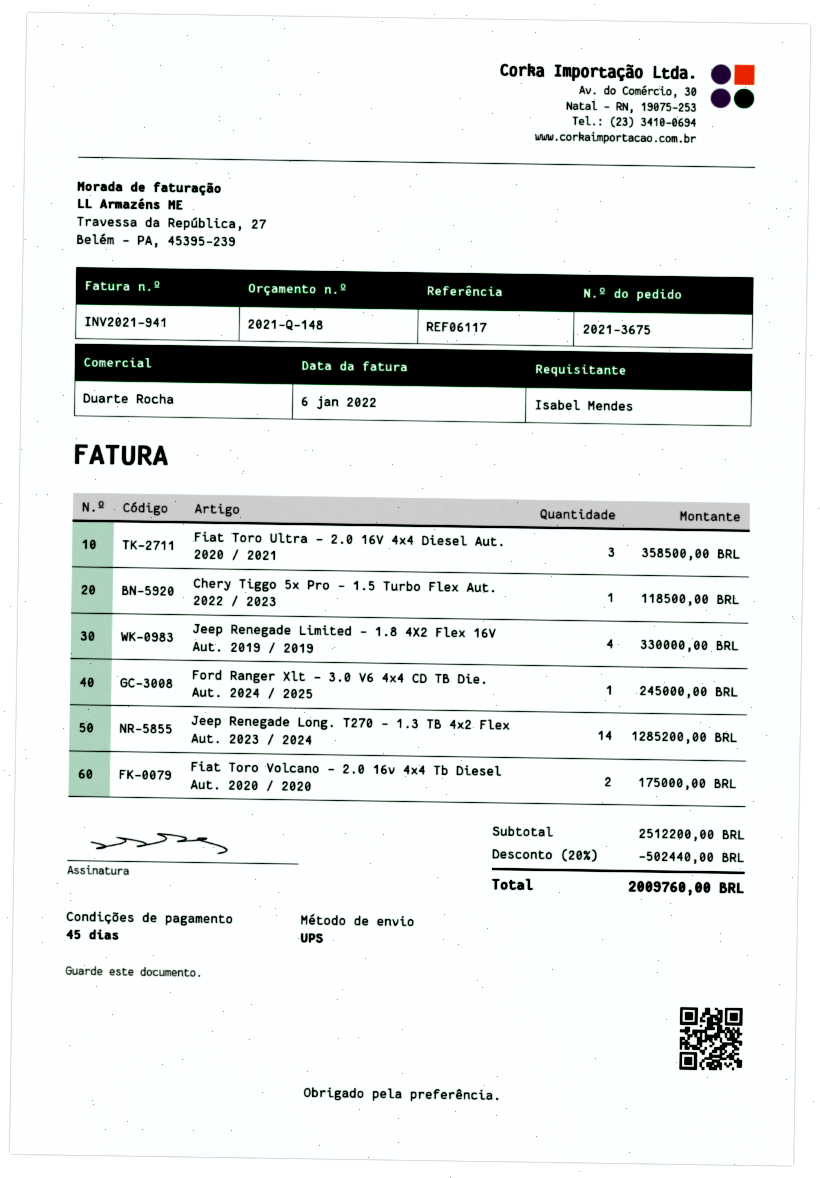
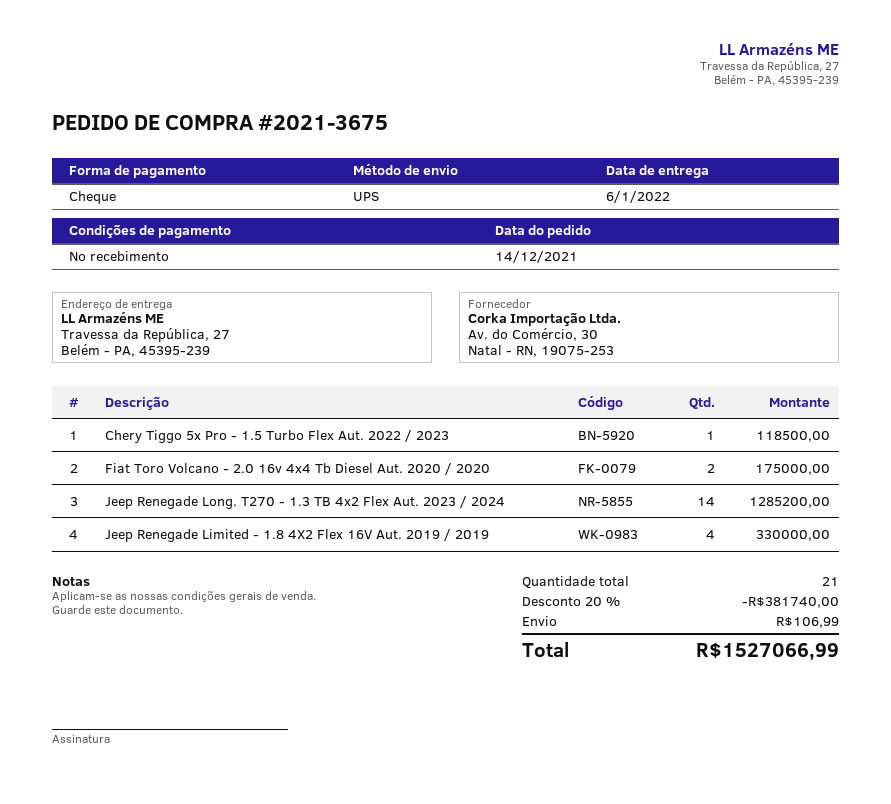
payment terms: 45 days -> on receipt
Fiat Toro Ultra - 2.0 16V 4x4 Diesel Aut. 2020 / 2021: 3 for 358500.00 -> none
Ford Ranger Xlt - 3.0 V6 4x4 CD TB Die. Aut. 2024 / 2025: 1 for 245000.00 -> none
discount: 20% = 502440.00 -> 20% = 381740.00
shipping: none -> 106.99
total: 2009760.00 -> 1527066.99

